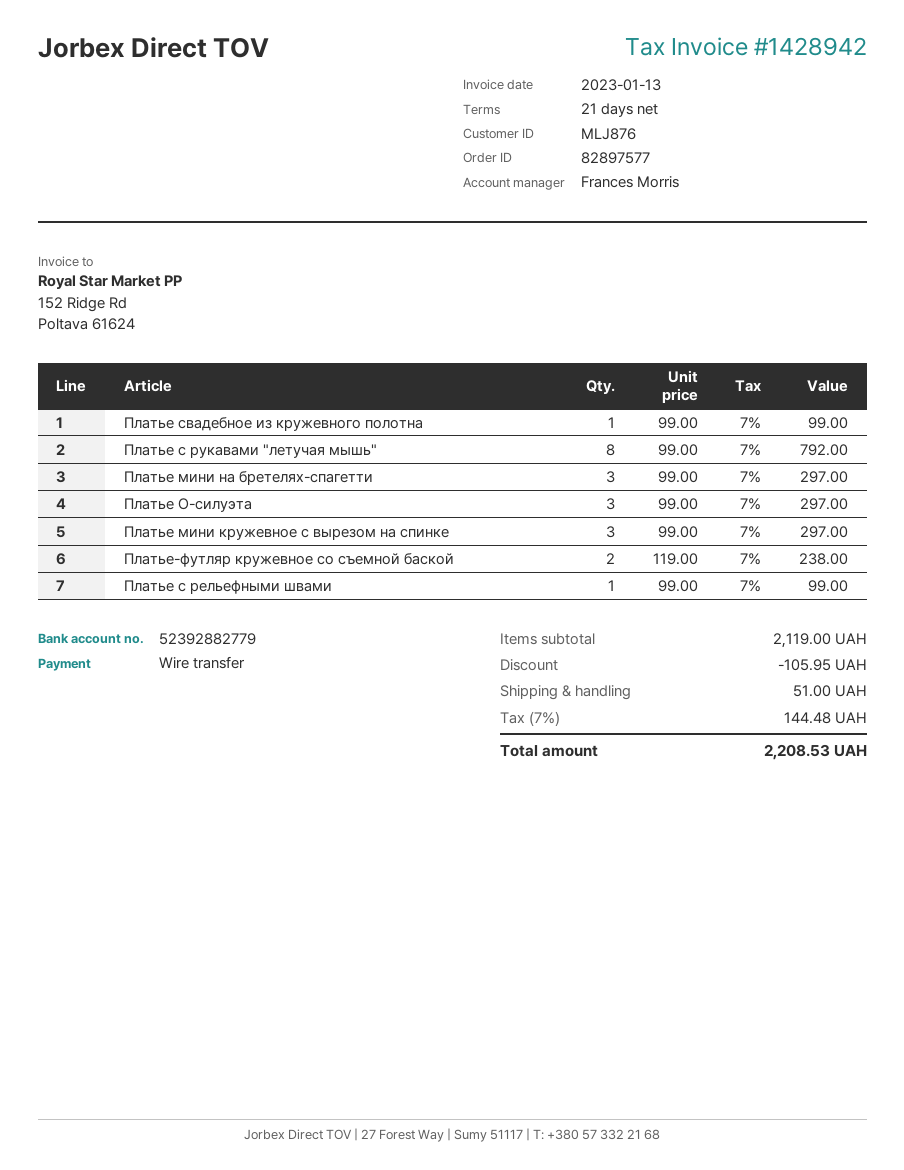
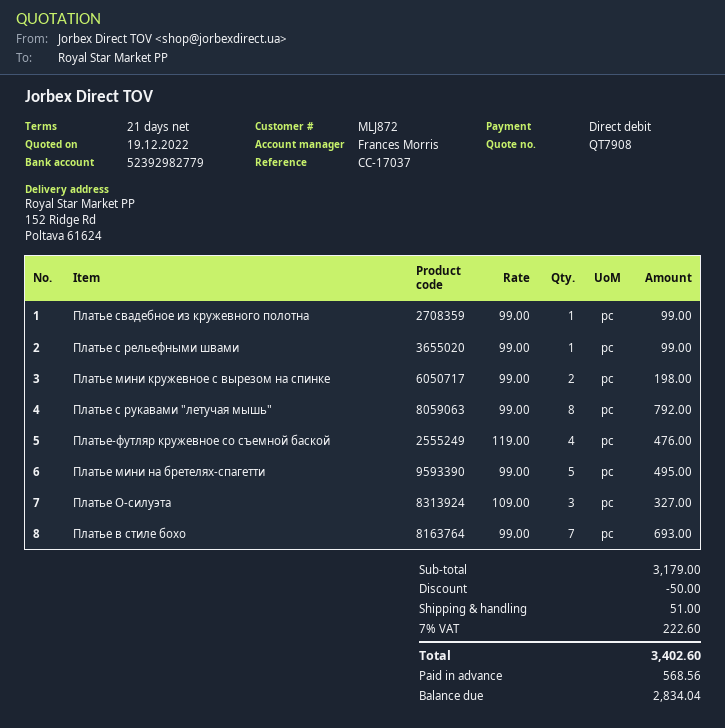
customer number: MLJ876 -> MLJ872
payment method: bank transfer -> direct debit
bank account: 52392882779 -> 52392982779
Платье мини на бретелях-спагетти: 3 x 99.00 = 297.00 -> 5 x 99.00 = 495.00
Платье О-силуэта: 3 x 99.00 = 297.00 -> 3 x 109.00 = 327.00
Платье мини кружевное с вырезом на спинке: 3 x 99.00 = 297.00 -> 2 x 99.00 = 198.00
Платье-футляр кружевное со съемной баской: 2 x 119.00 = 238.00 -> 4 x 119.00 = 476.00
Платье в стиле бохо: none -> 7 x 99.00 = 693.00
subtotal: 2119.00 -> 3179.00
discount: 105.95 -> 50.00
tax: 7% = 144.48 -> 7% = 222.60
total: 2208.53 -> 3402.60

